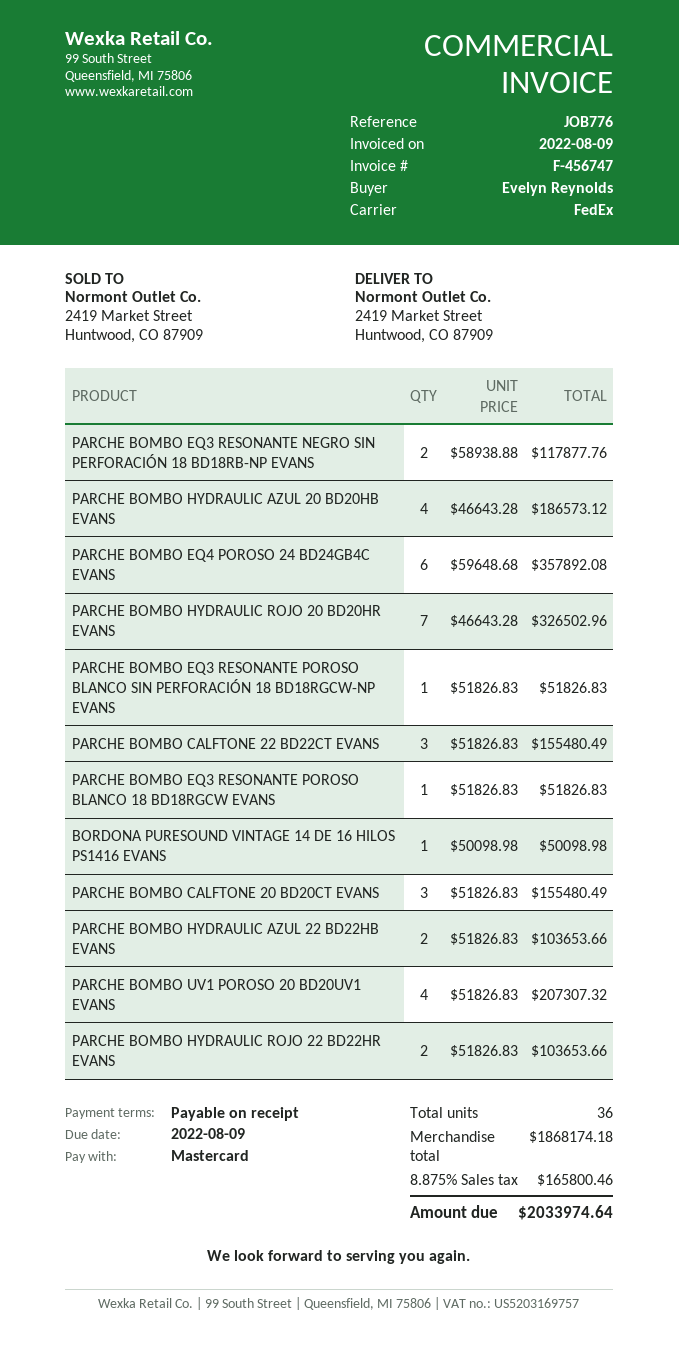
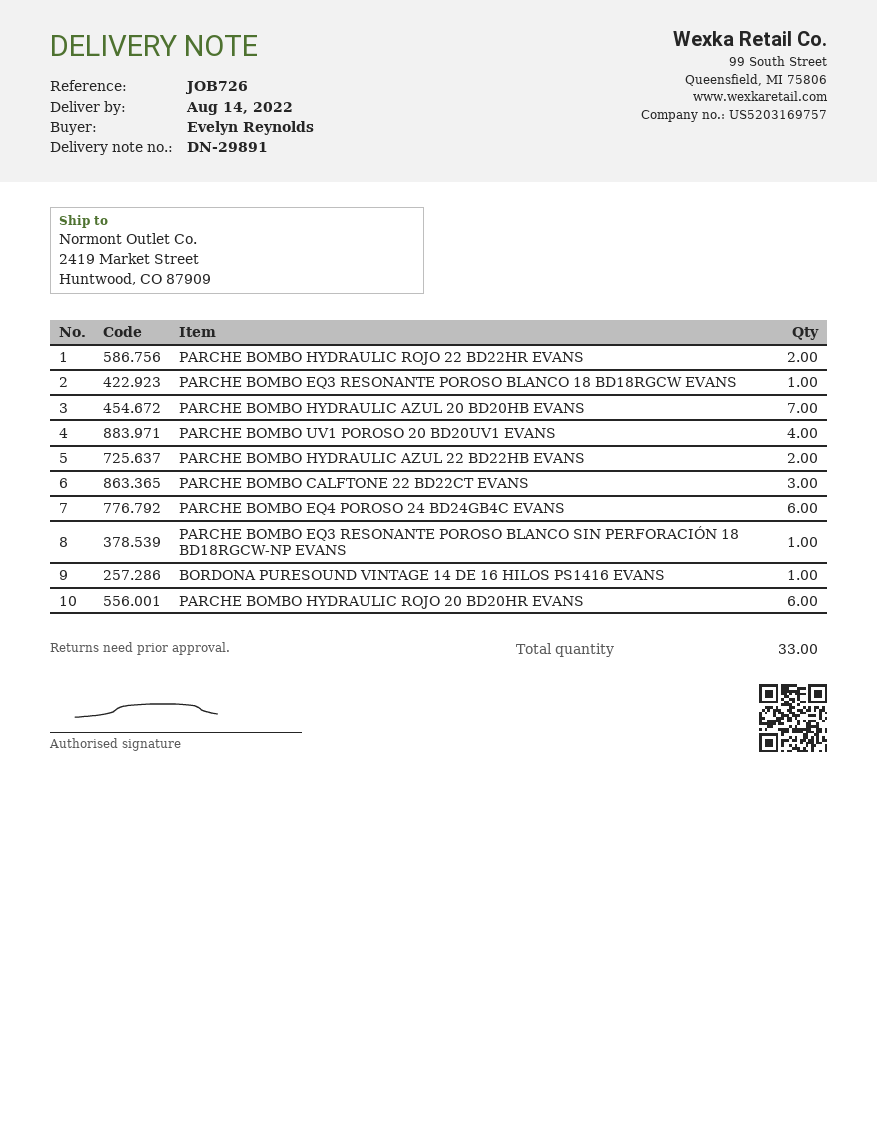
reference: JOB776 -> JOB726
PARCHE BOMBO EQ3 RESONANTE NEGRO SIN PERFORACIÓN 18 BD18RB-NP EVANS: 2 -> none
PARCHE BOMBO HYDRAULIC AZUL 20 BD20HB EVANS: 4 -> 7
PARCHE BOMBO HYDRAULIC ROJO 20 BD20HR EVANS: 7 -> 6
PARCHE BOMBO CALFTONE 20 BD20CT EVANS: 3 -> none
total quantity: 36 -> 33

